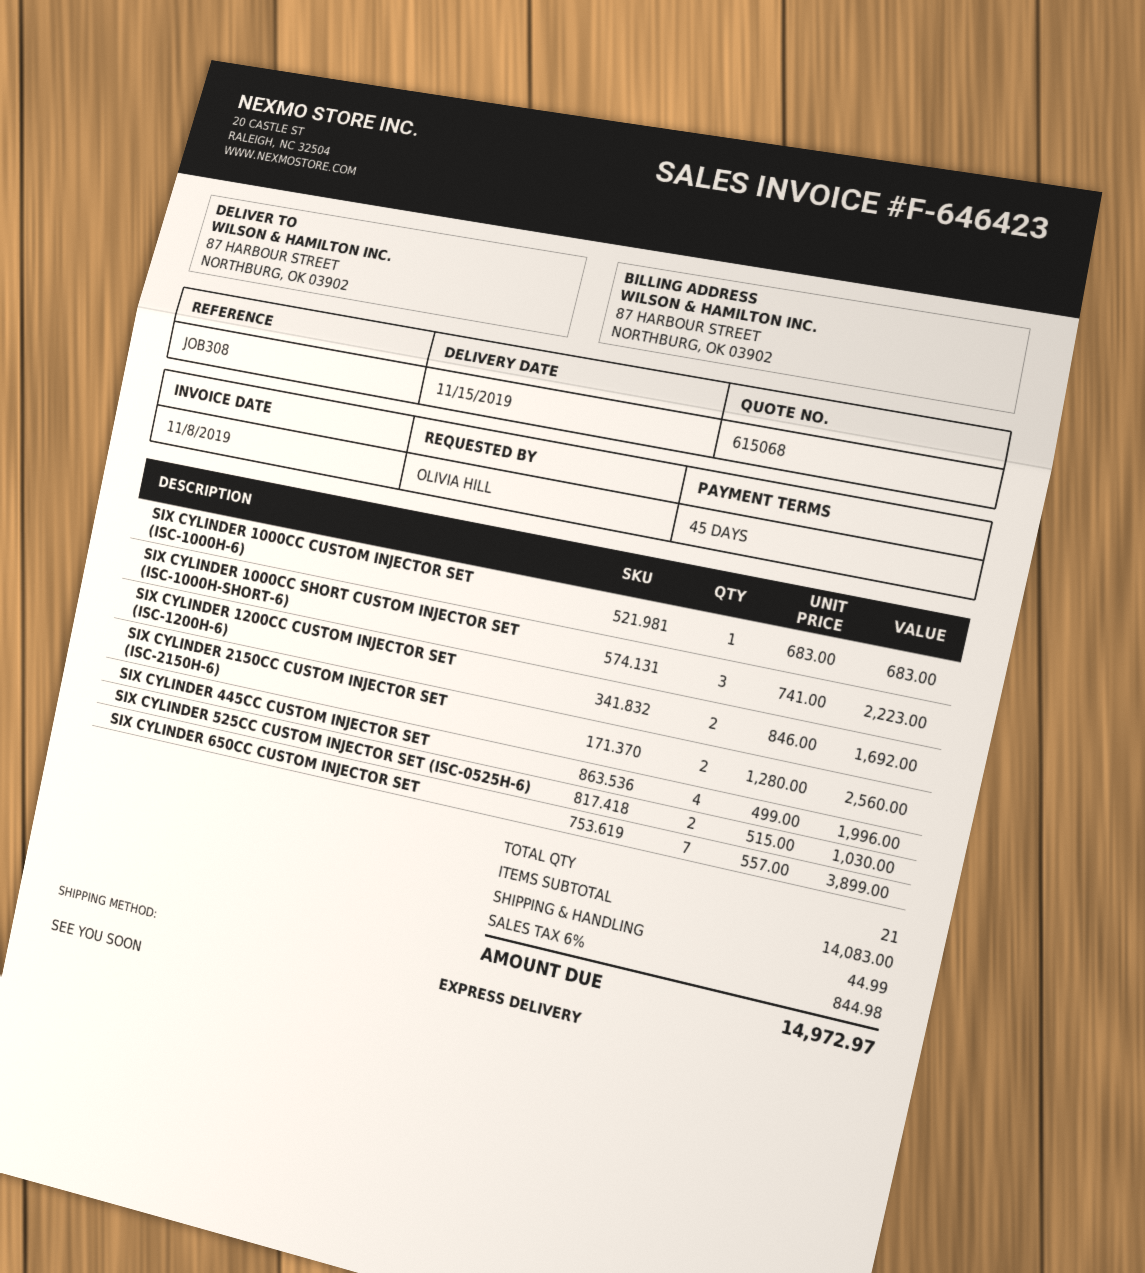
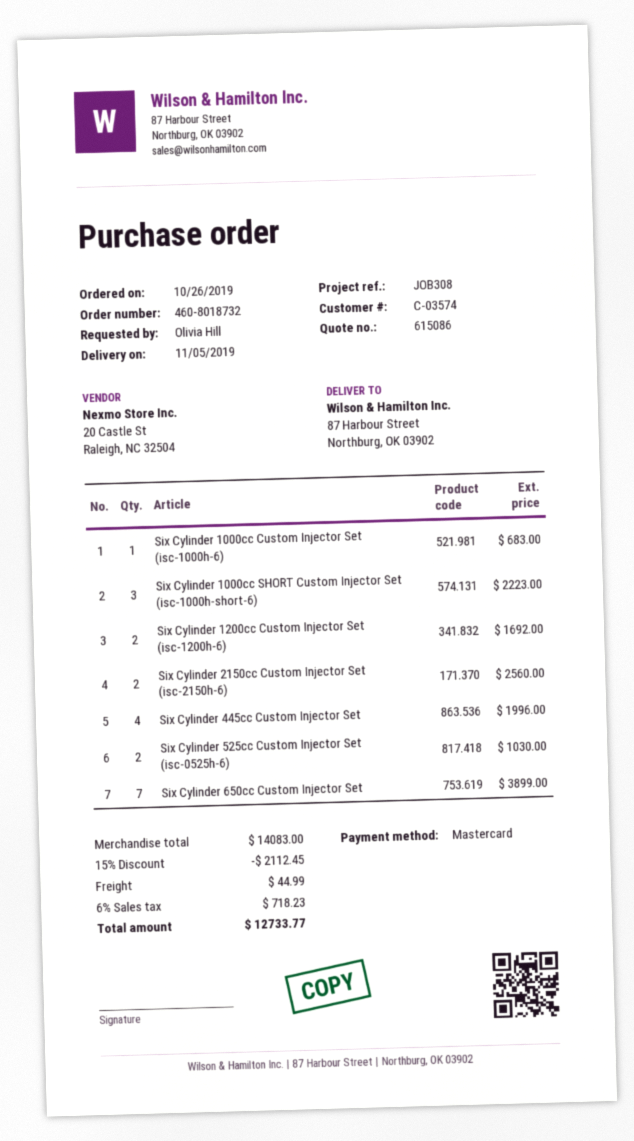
quote number: 615068 -> 615086
delivery date: 2019-11-15 -> 2019-11-05
discount: none -> 15% = 2112.45
tax: 6% = 844.98 -> 6% = 718.23
total: 14972.97 -> 12733.77

